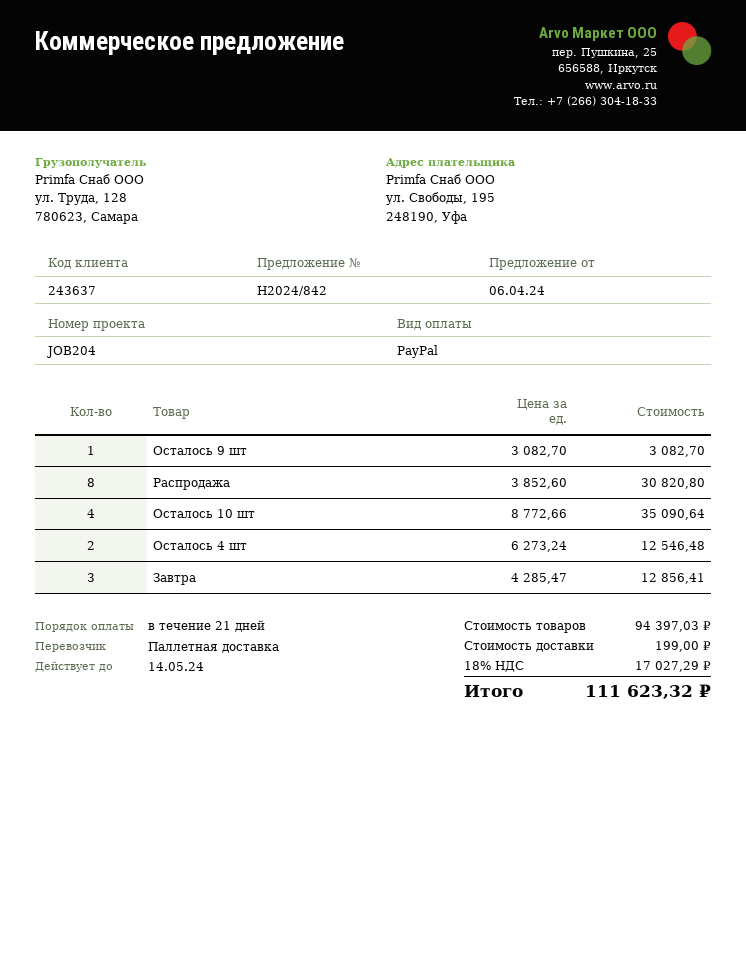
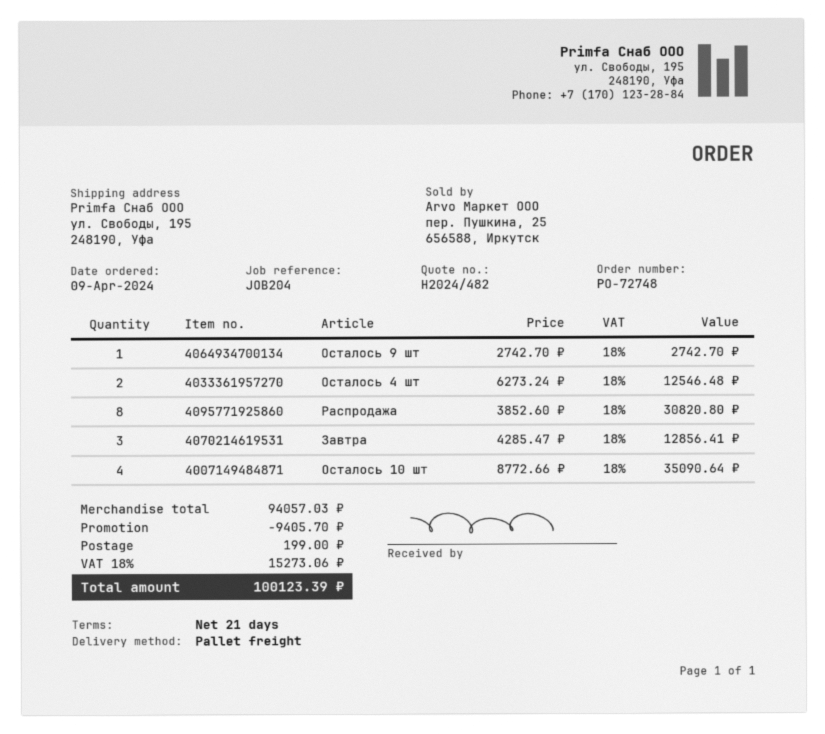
quote number: H2024/842 -> H2024/482
ship to: ул. Труда, 128, 780623, Самара -> ул. Свободы, 195, 248190, Уфа
Осталось 9 шт: 1 x 3082.70 = 3082.70 -> 1 x 2742.70 = 2742.70
subtotal: 94397.03 -> 94057.03
discount: none -> 9405.70
tax: 18% = 17027.29 -> 18% = 15273.06
total: 111623.32 -> 100123.39

